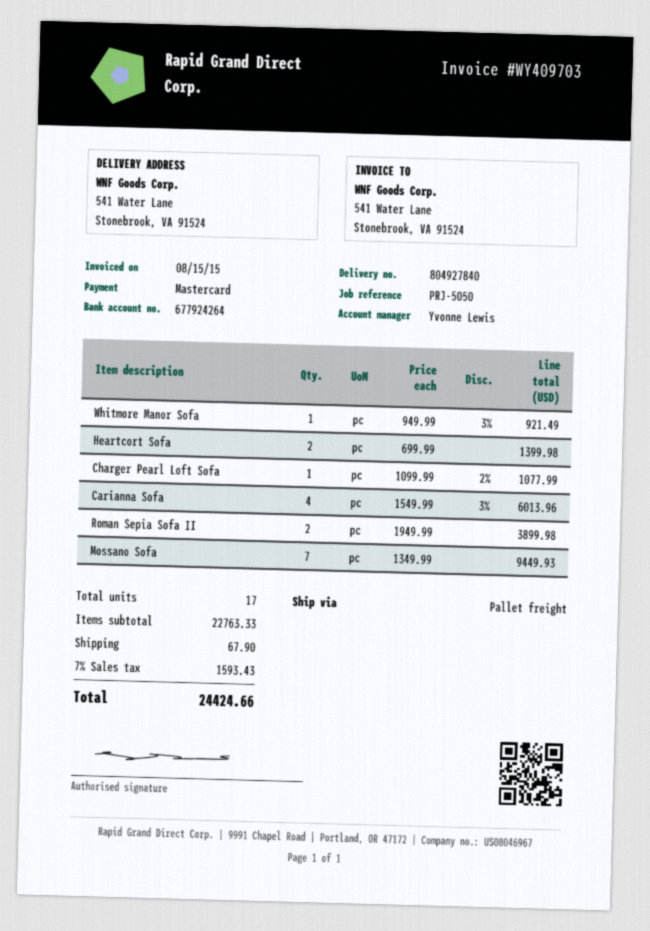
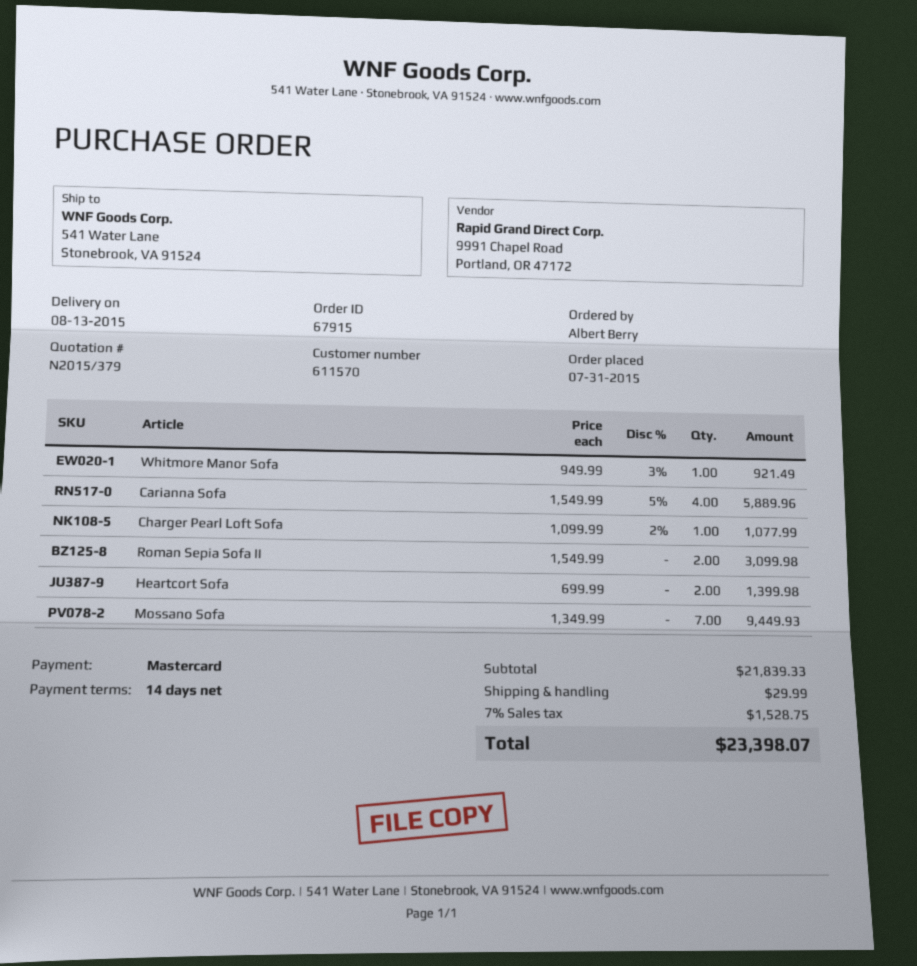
Carianna Sofa: 4 x 1549.99 - 3% = 6013.96 -> 4 x 1549.99 - 5% = 5889.96
Roman Sepia Sofa II: 2 x 1949.99 = 3899.98 -> 2 x 1549.99 = 3099.98
subtotal: 22763.33 -> 21839.33
shipping: 67.90 -> 29.99
tax: 7% = 1593.43 -> 7% = 1528.75
total: 24424.66 -> 23398.07

